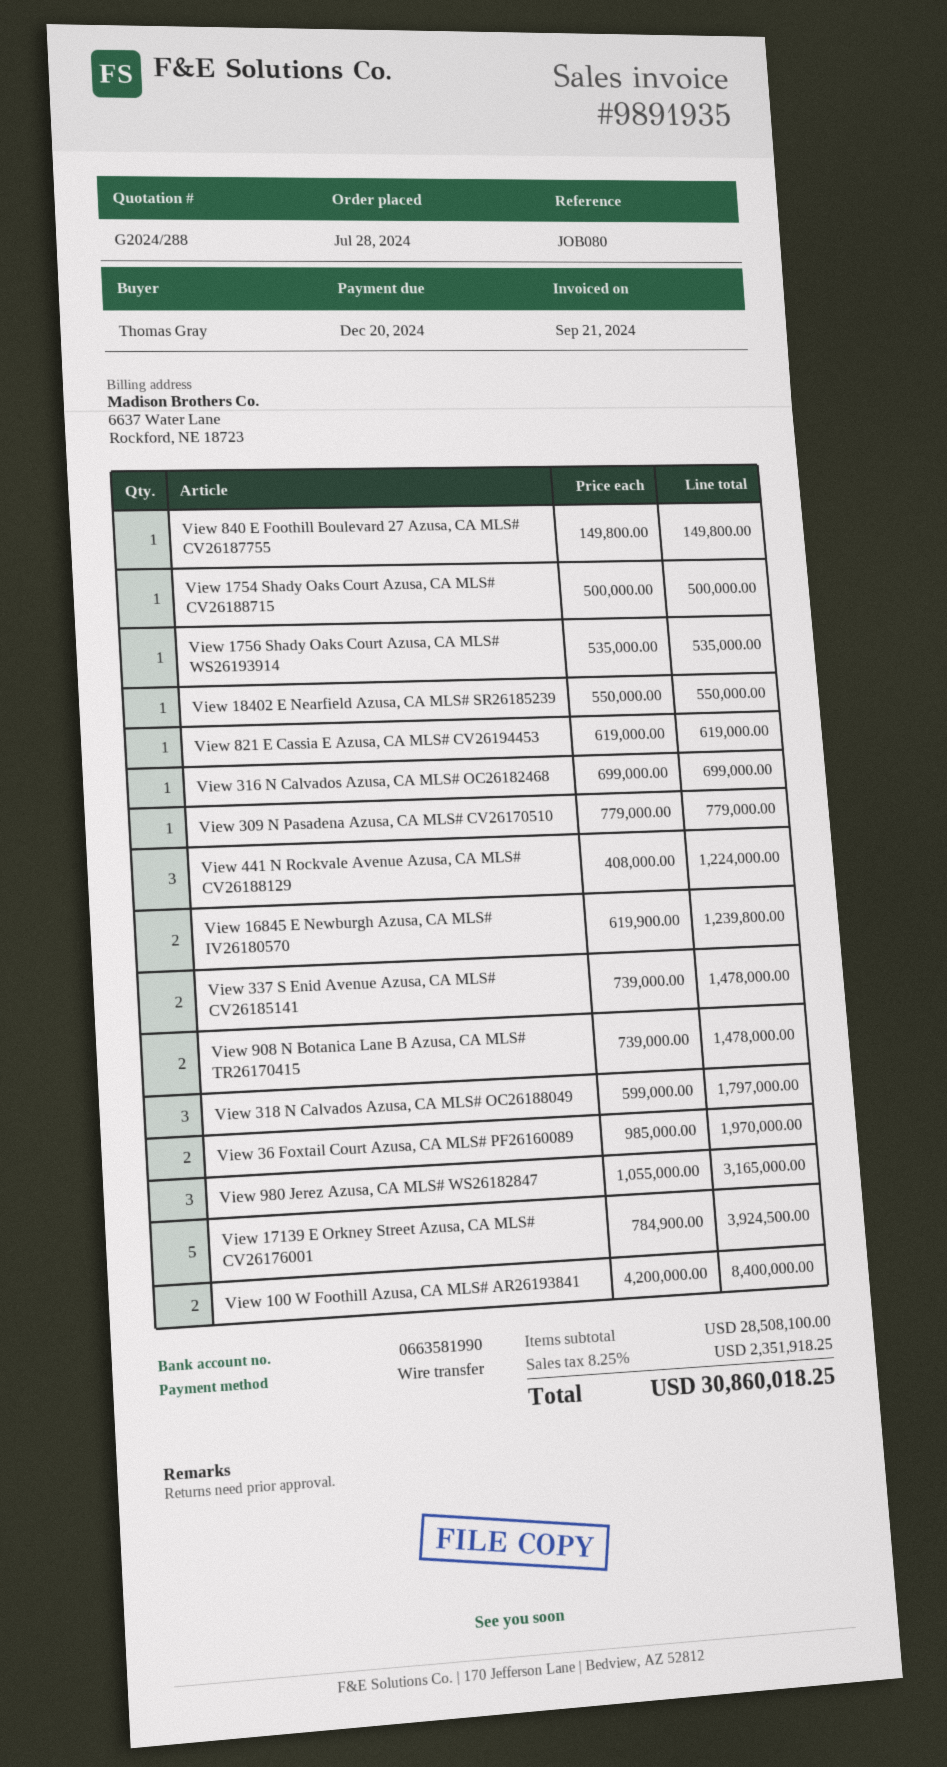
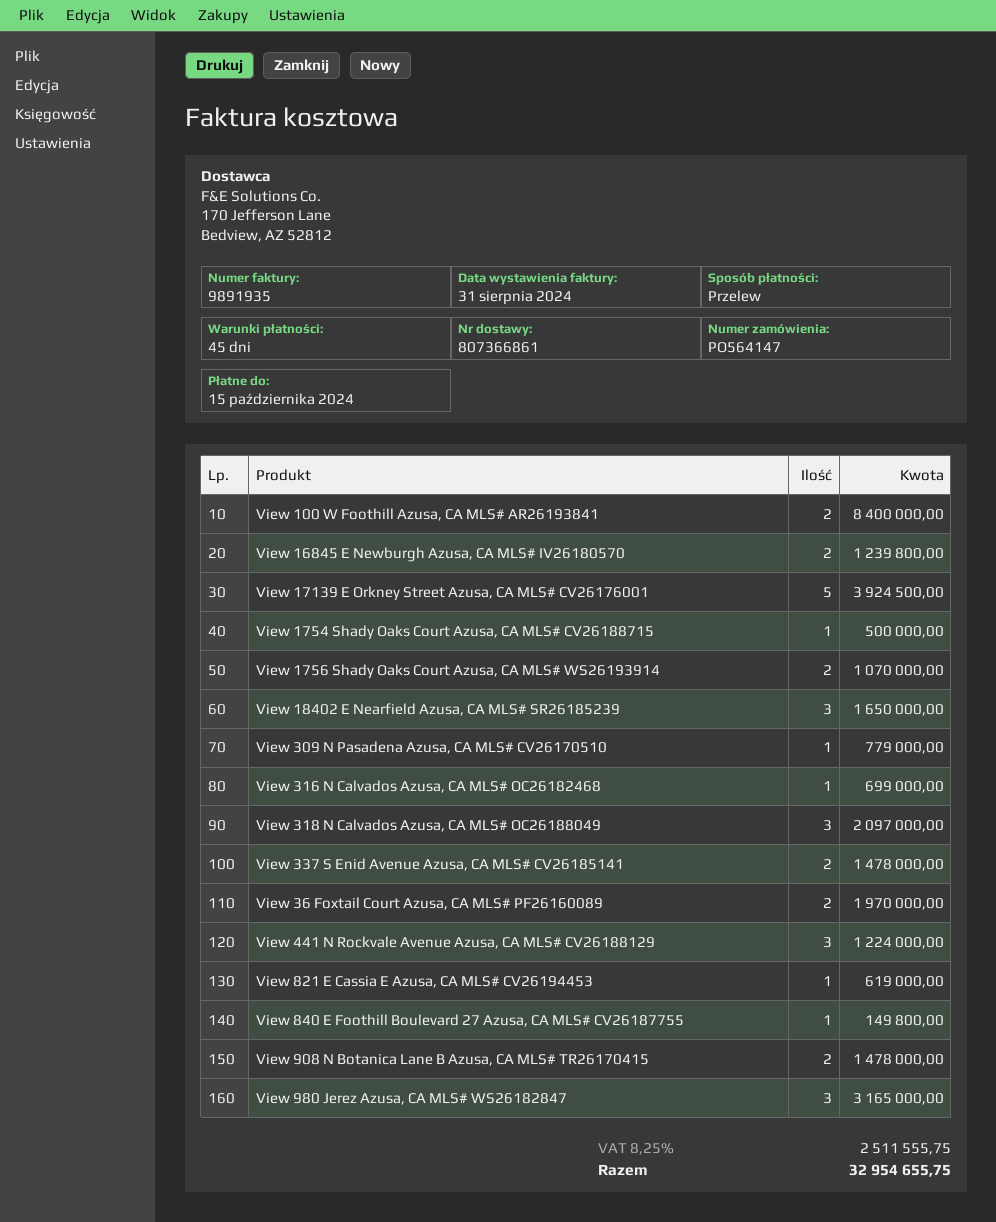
invoice date: 2024-09-21 -> 2024-08-31
due date: 2024-12-20 -> 2024-10-15
View 1756 Shady Oaks Court Azusa, CA MLS# WS26193914: 1 for 535000.00 -> 2 for 1070000.00
View 18402 E Nearfield Azusa, CA MLS# SR26185239: 1 for 550000.00 -> 3 for 1650000.00
View 318 N Calvados Azusa, CA MLS# OC26188049: 3 for 1797000.00 -> 3 for 2097000.00
tax: 8.25% = 2351918.25 -> 8.25% = 2511555.75
total: 30860018.25 -> 32954655.75

